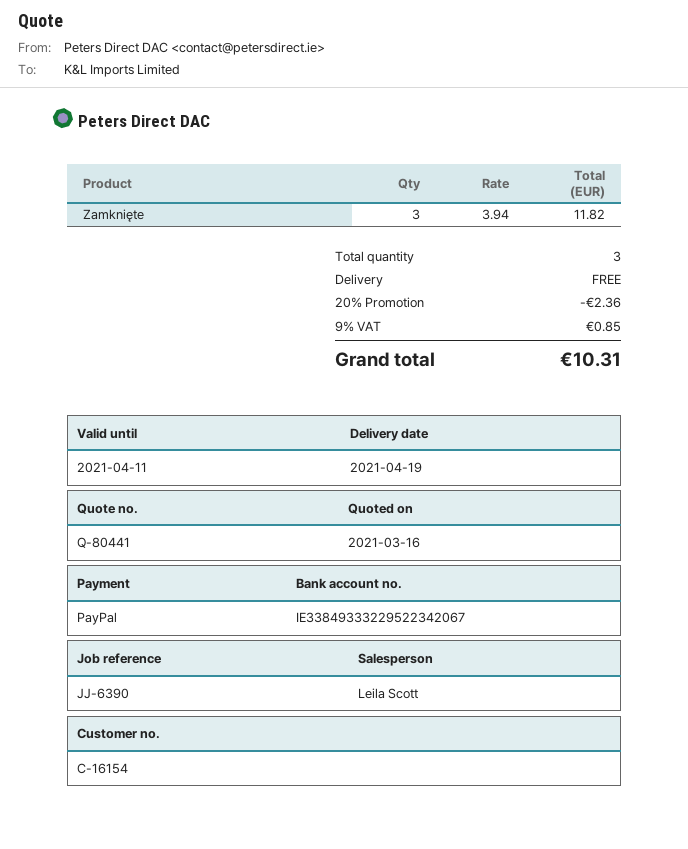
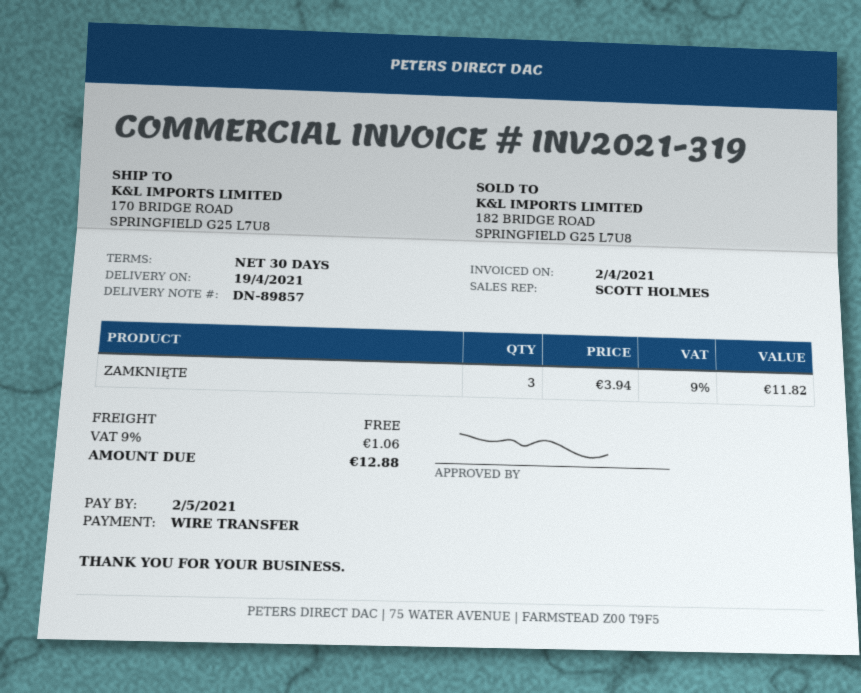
sales rep: Leila Scott -> SCOTT HOLMES
payment method: PayPal -> bank transfer
discount: 20% = 2.36 -> none
tax: 9% = 0.85 -> 9% = 1.06
total: 10.31 -> 12.88

